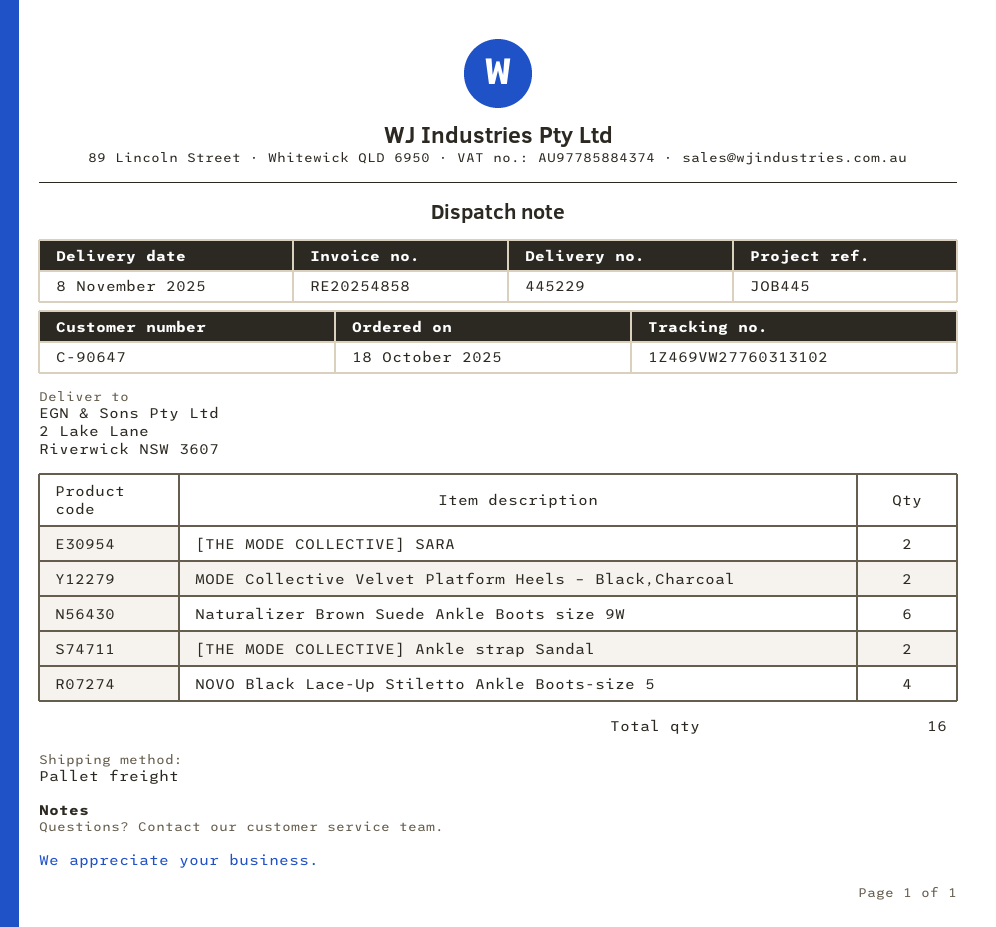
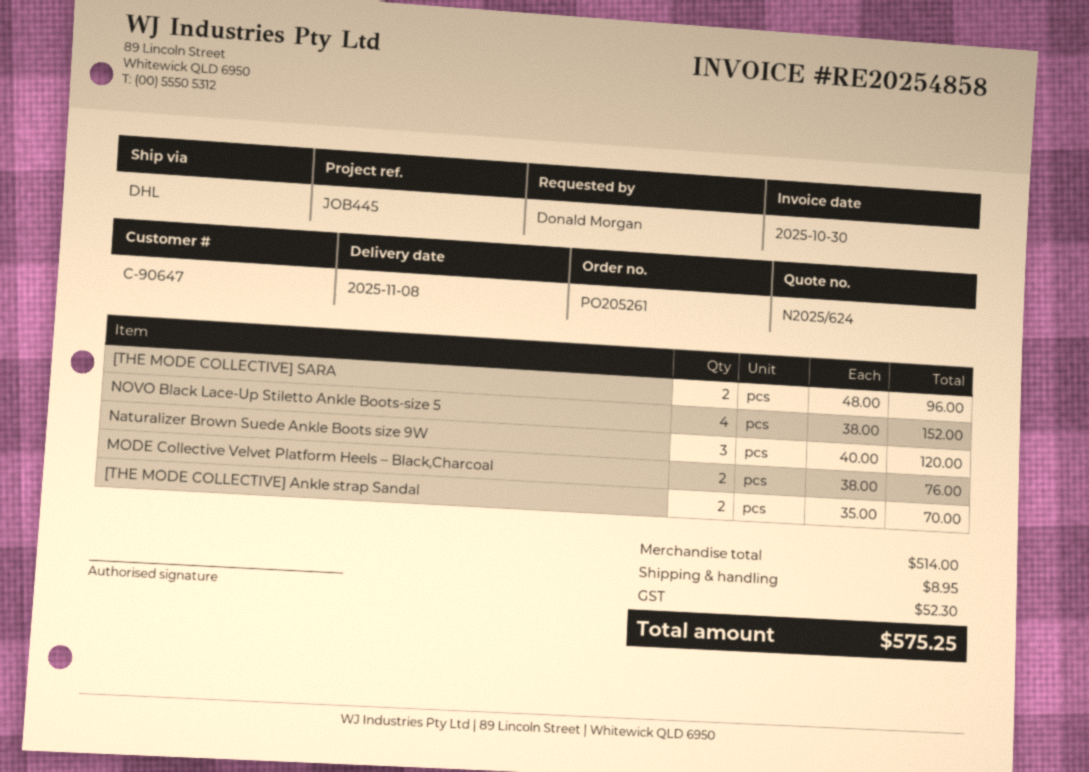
shipping method: pallet freight -> DHL
Naturalizer Brown Suede Ankle Boots size 9W: 6 -> 3

